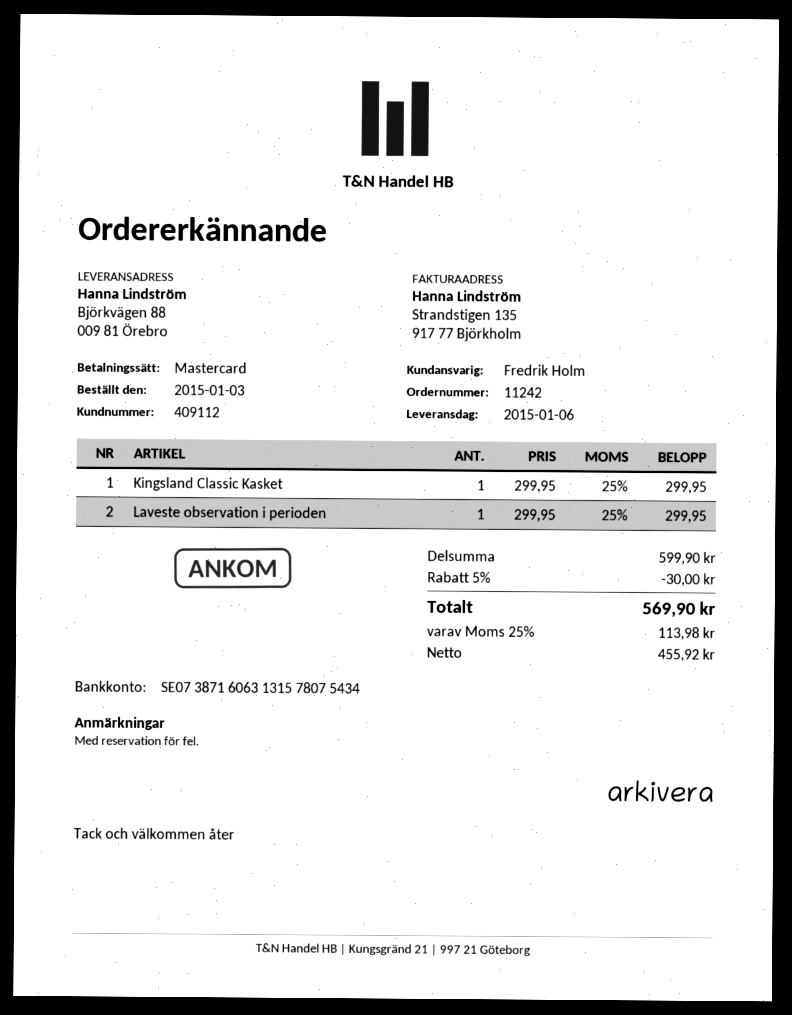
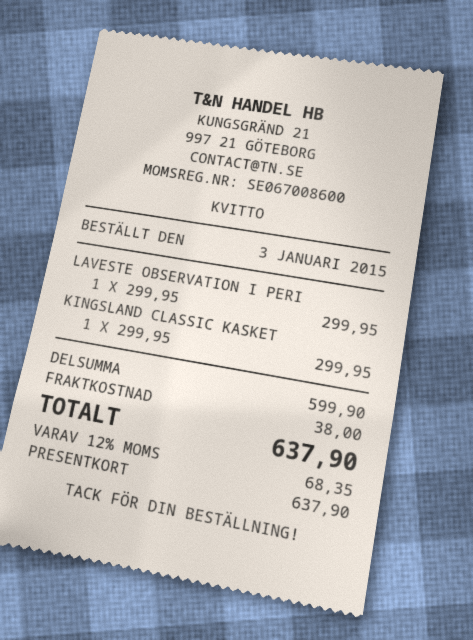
payment method: Mastercard -> gift card
discount: 5% = 30.00 -> none
shipping: none -> 38.00
tax: 25% = 113.98 -> 12% = 68.35
total: 569.90 -> 637.90

